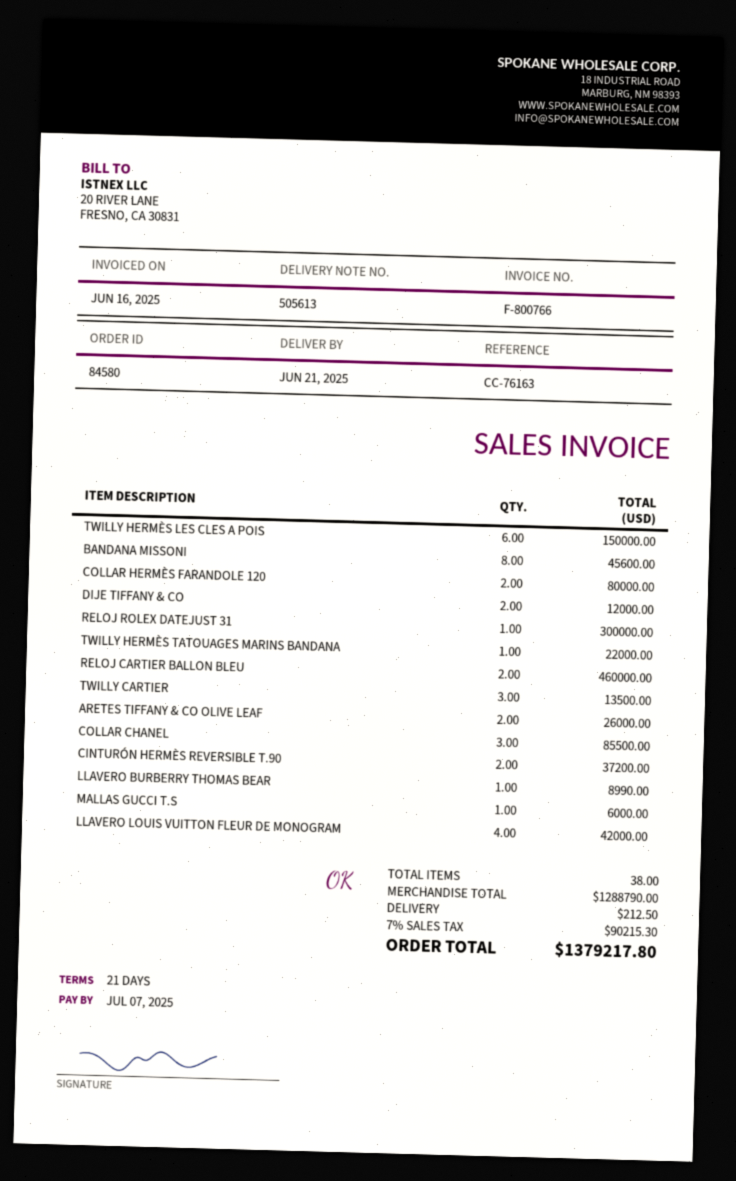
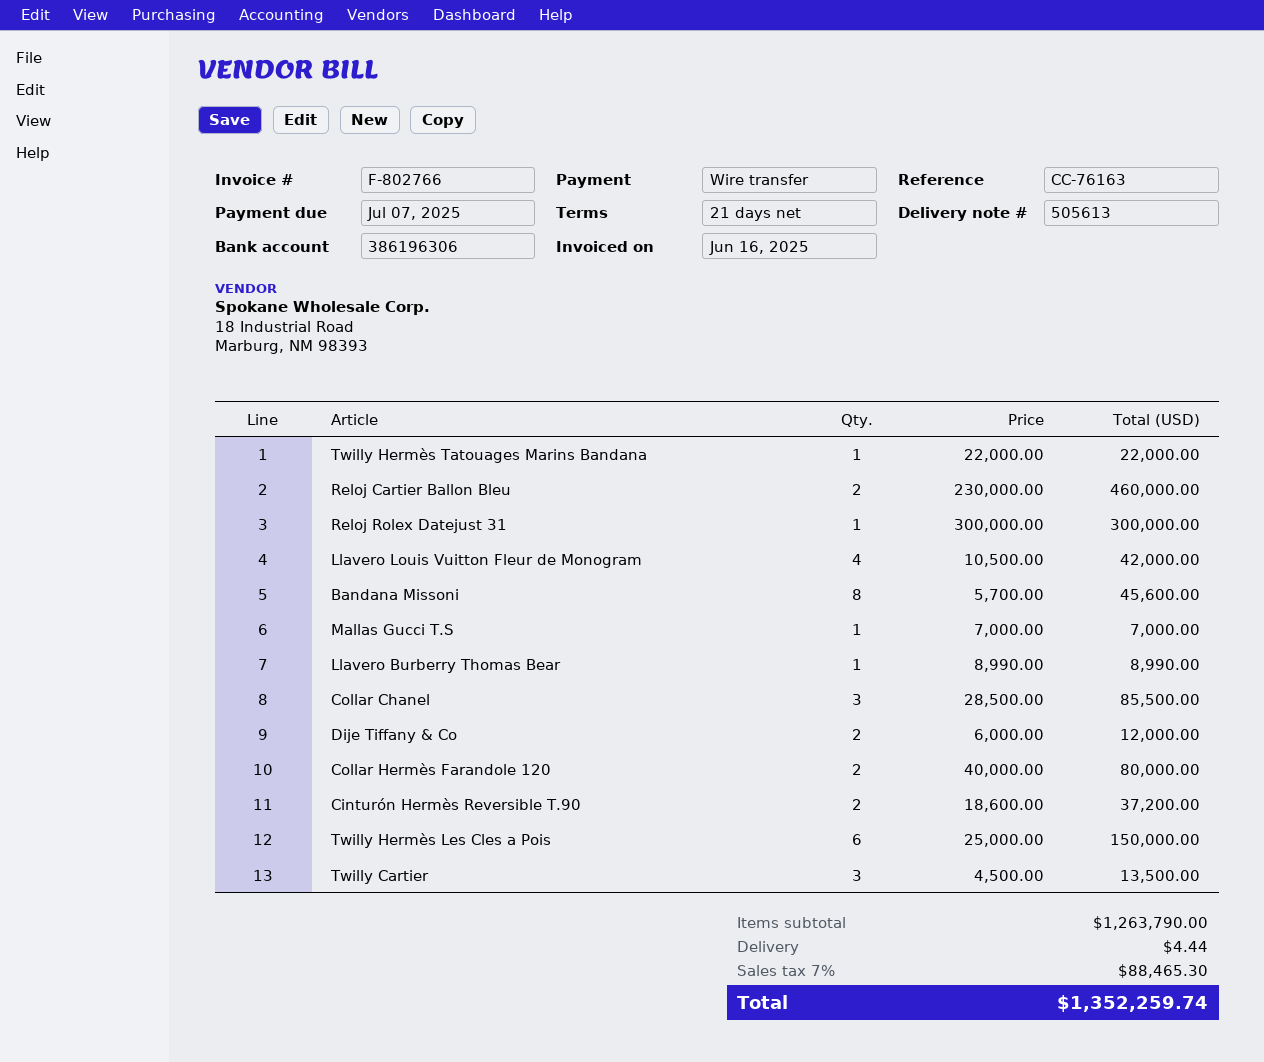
invoice number: F-800766 -> F-802766
ARETES TIFFANY & CO OLIVE LEAF: 2 for 26000.00 -> none
MALLAS GUCCI T.S: 1 for 6000.00 -> 1 for 7000.00
subtotal: 1288790.00 -> 1263790.00
shipping: 212.50 -> 4.44
tax: 7% = 90215.30 -> 7% = 88465.30
total: 1379217.80 -> 1352259.74

